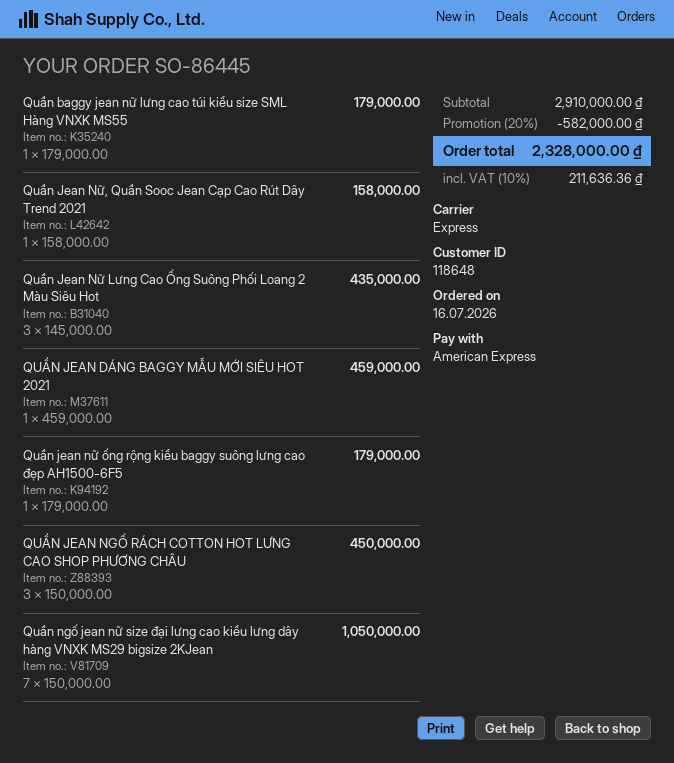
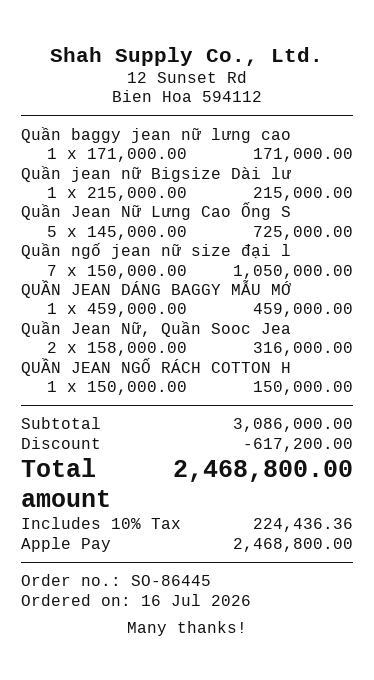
payment method: American Express -> Apple Pay
Quần baggy jean nữ lưng cao túi kiểu size SML Hàng VNXK MS55: 1 x 179000.00 = 179000.00 -> 1 x 171000.00 = 171000.00
Quần Jean Nữ, Quần Sooc Jean Cạp Cao Rút Dây Trend 2021: 1 x 158000.00 = 158000.00 -> 2 x 158000.00 = 316000.00
Quần Jean Nữ Lưng Cao Ống Suông Phối Loang 2 Màu Siêu Hot: 3 x 145000.00 = 435000.00 -> 5 x 145000.00 = 725000.00
Quần jean nữ ống rộng kiểu baggy suông lưng cao đẹp AH1500-6F5: 1 x 179000.00 = 179000.00 -> none
QUẦN JEAN NGỐ RÁCH COTTON HOT LƯNG CAO SHOP PHƯƠNG CHÂU: 3 x 150000.00 = 450000.00 -> 1 x 150000.00 = 150000.00
Quần jean nữ Bigsize Dài lư: none -> 1 x 215000.00 = 215000.00
subtotal: 2910000.00 -> 3086000.00
discount: 582000.00 -> 617200.00
tax: 10% = 211636.36 -> 10% = 224436.36
total: 2328000.00 -> 2468800.00

